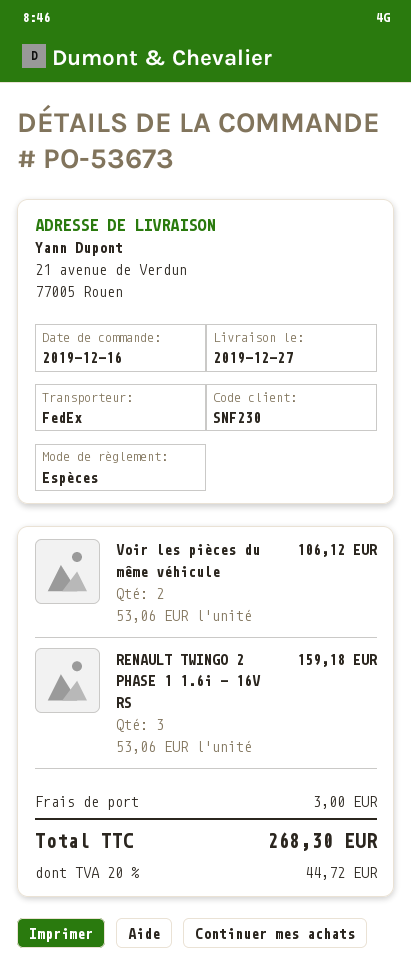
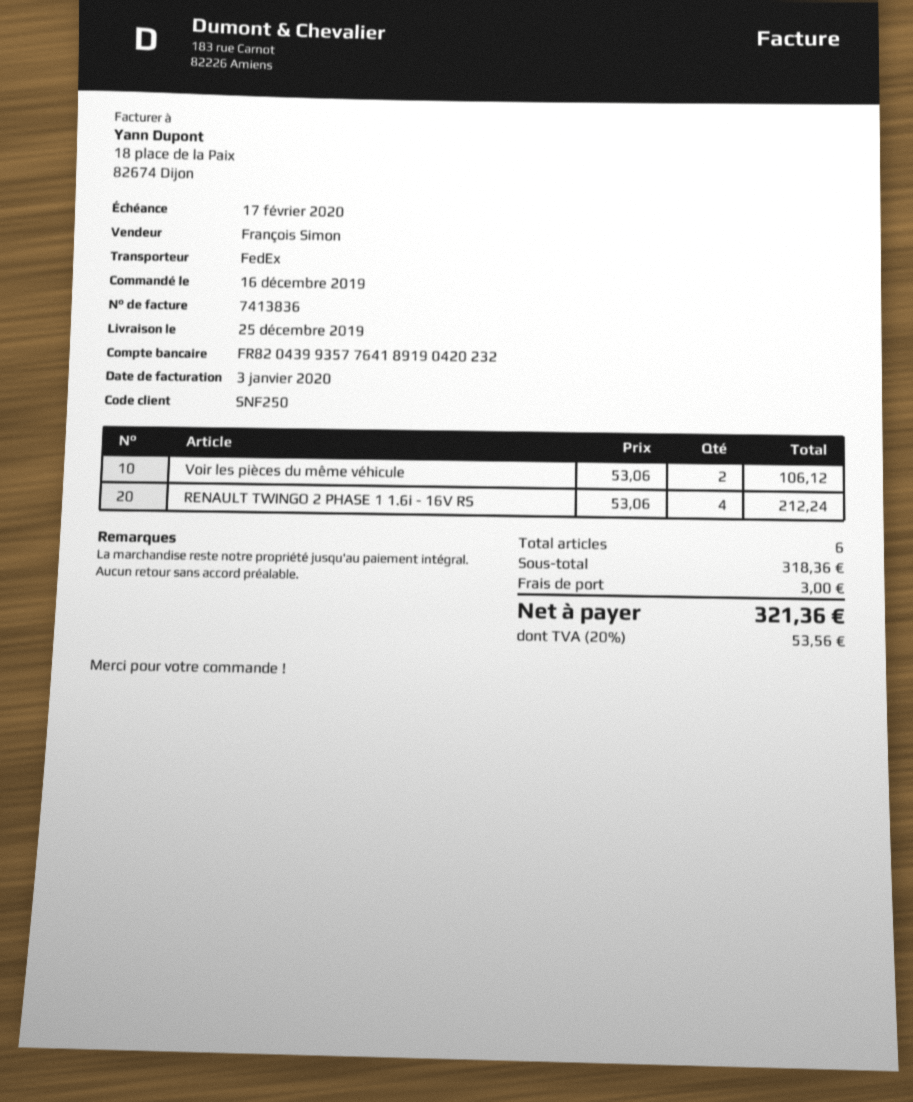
delivery date: 2019-12-27 -> 2019-12-25
customer number: SNF230 -> SNF250
RENAULT TWINGO 2 PHASE 1 1.6i - 16V RS: 3 x 53.06 = 159.18 -> 4 x 53.06 = 212.24
tax: 20% = 44.72 -> 20% = 53.56
total: 268.30 -> 321.36

